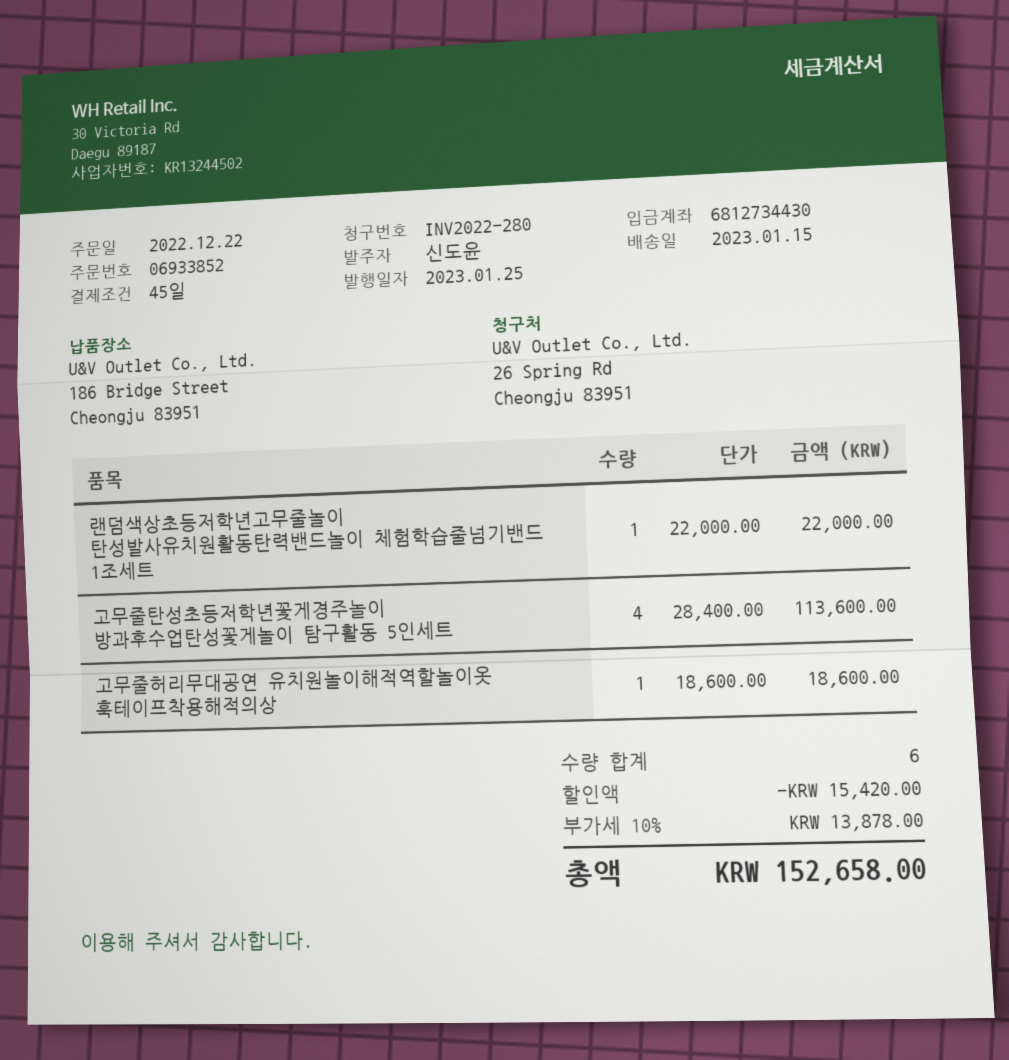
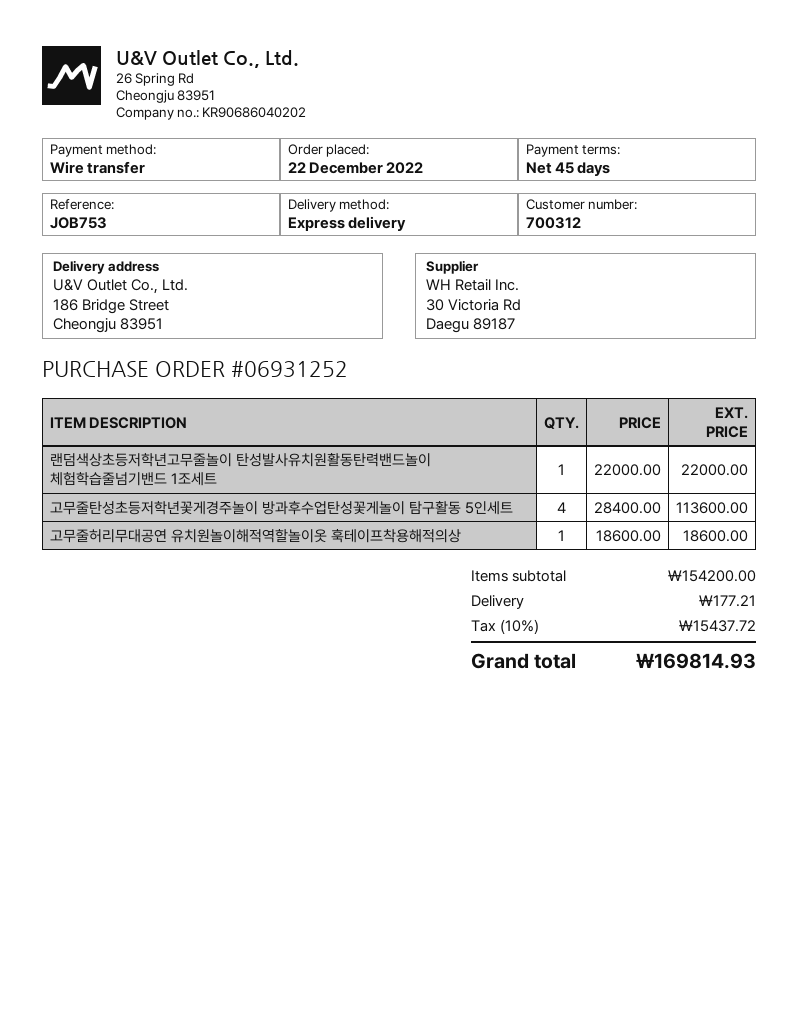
order number: 06933852 -> 06931252
discount: 15420.00 -> none
shipping: none -> 177.21
tax: 10% = 13878.00 -> 10% = 15437.72
total: 152658.00 -> 169814.93

